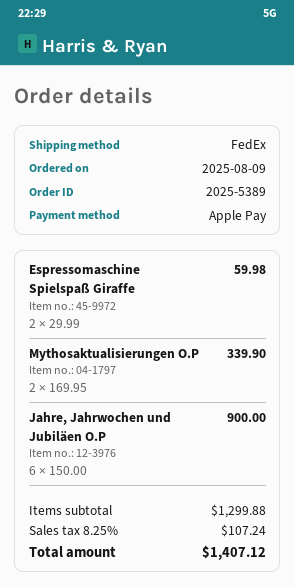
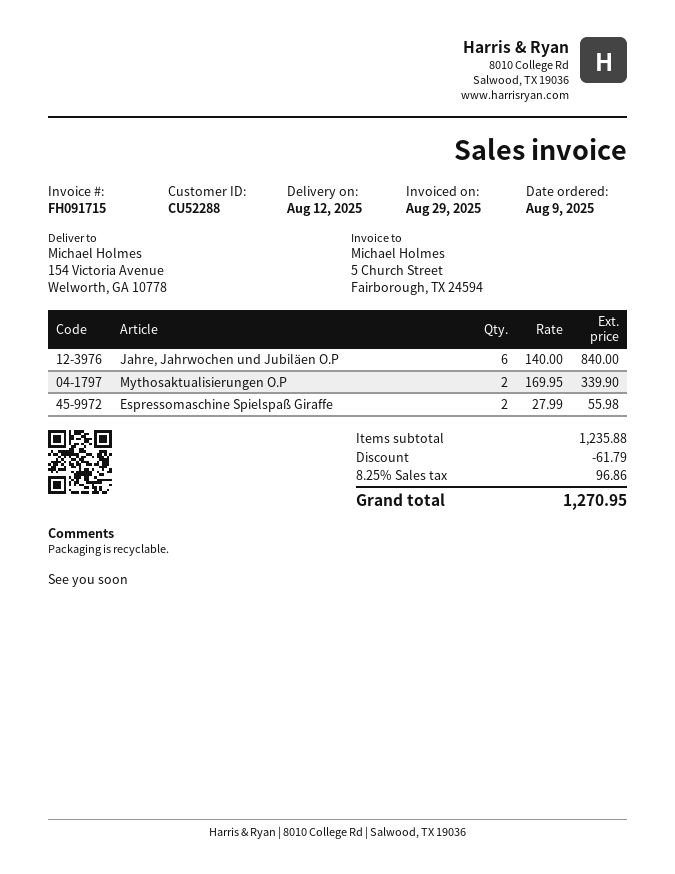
Espressomaschine Spielspaß Giraffe: 2 x 29.99 = 59.98 -> 2 x 27.99 = 55.98
Jahre, Jahrwochen und Jubiläen O.P: 6 x 150.00 = 900.00 -> 6 x 140.00 = 840.00
subtotal: 1299.88 -> 1235.88
discount: none -> 61.79
tax: 8.25% = 107.24 -> 8.25% = 96.86
total: 1407.12 -> 1270.95

